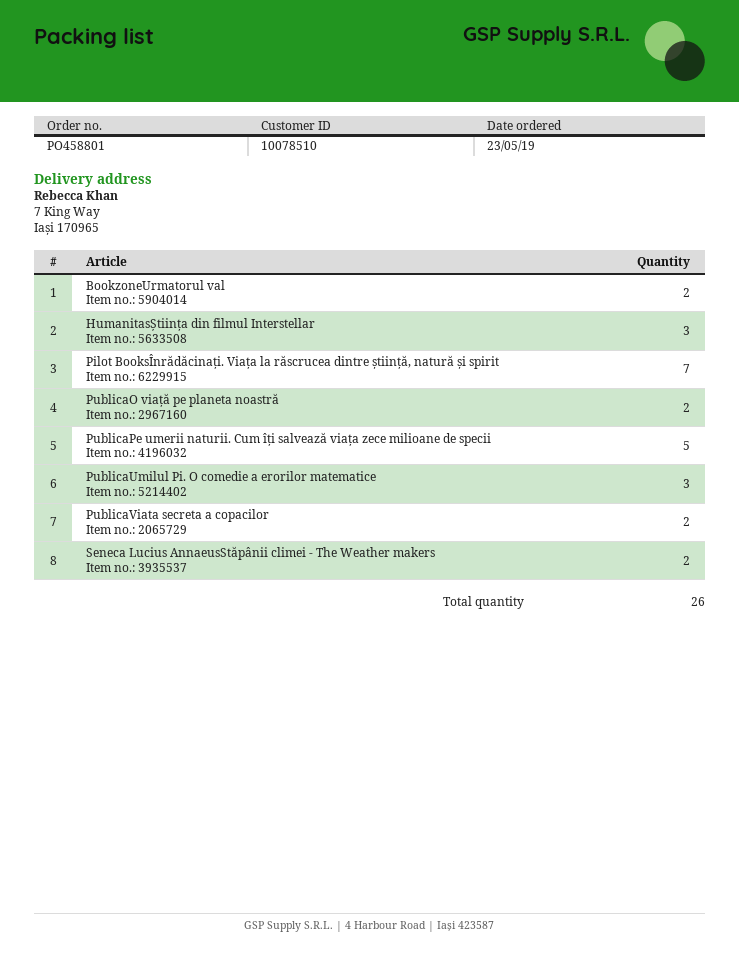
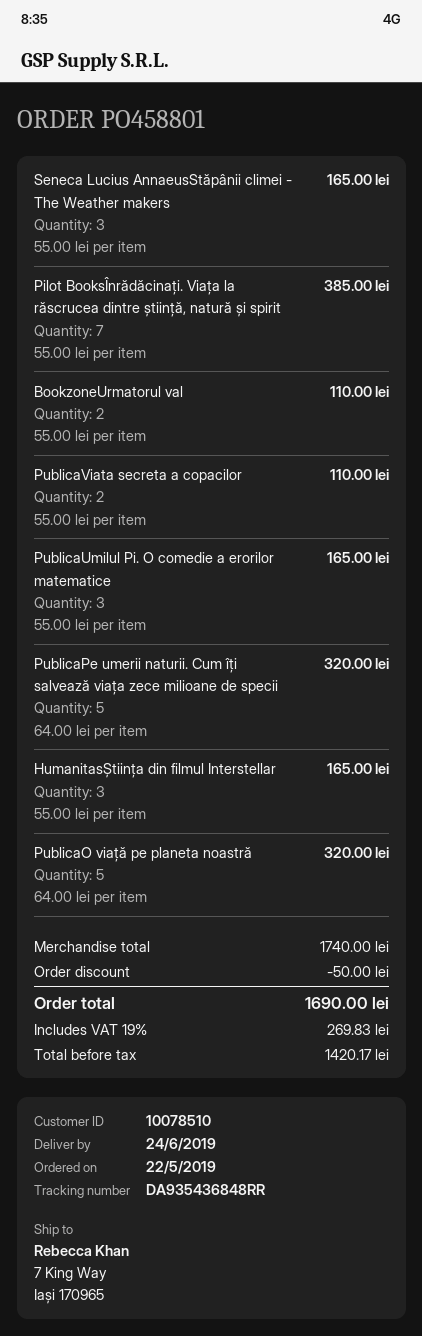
order date: 2019-05-23 -> 2019-05-22
PublicaO viață pe planeta noastră: 2 -> 5
Seneca Lucius AnnaeusStăpânii climei - The Weather makers: 2 -> 3

